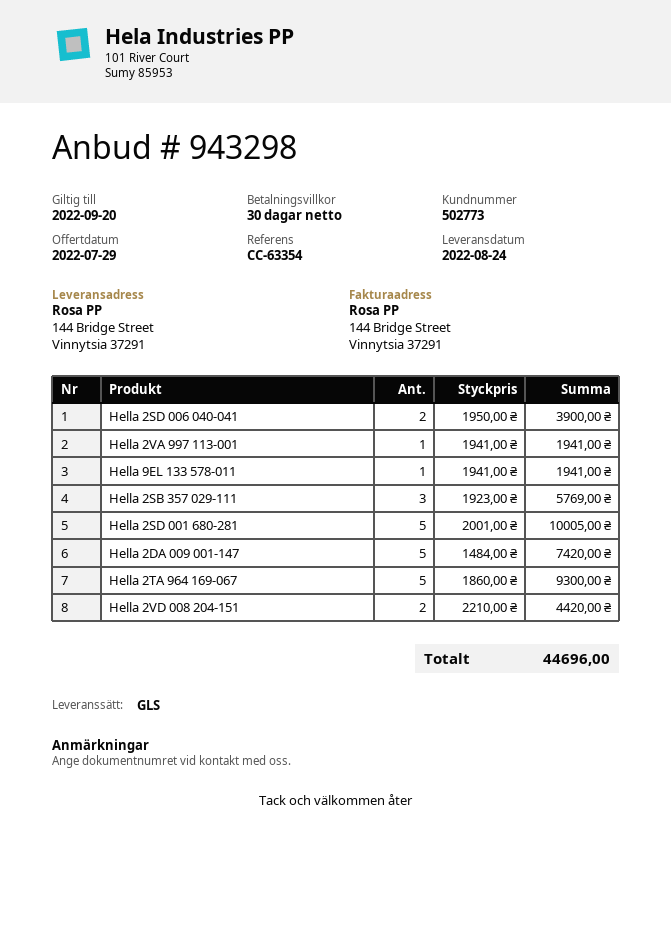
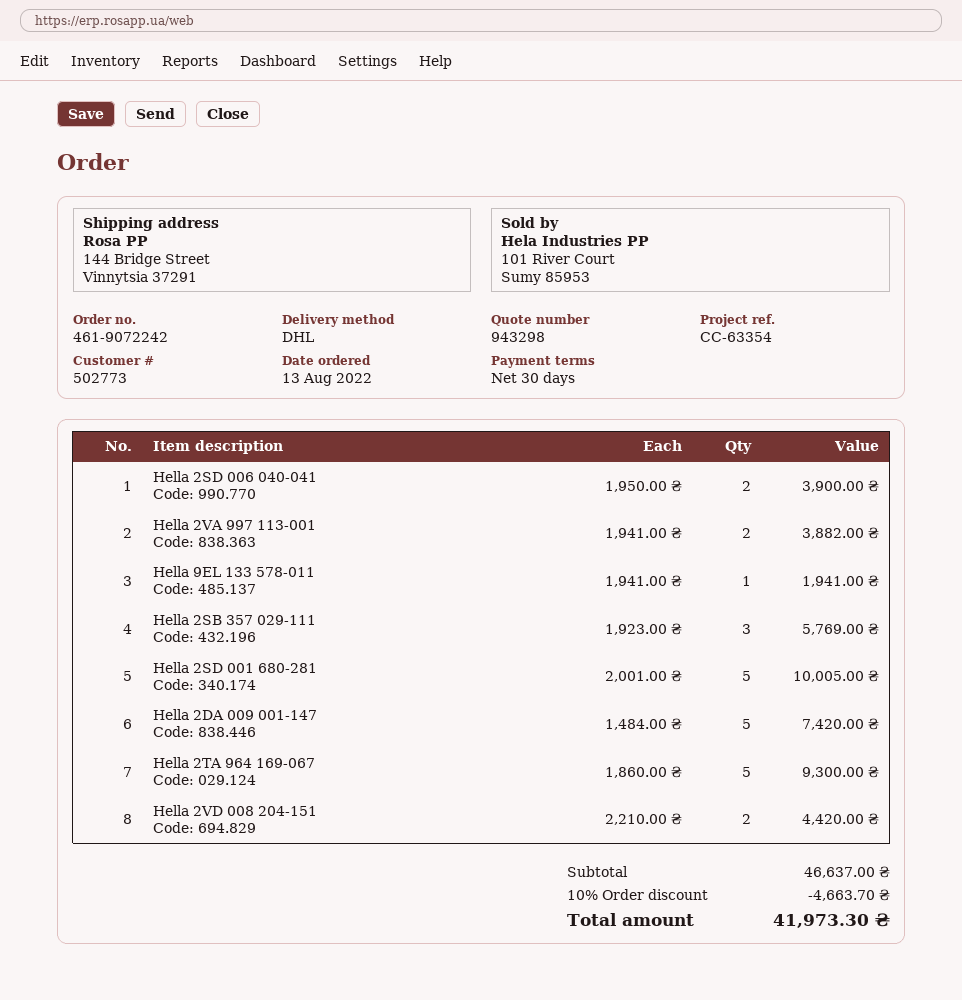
shipping method: GLS -> DHL
Hella 2VA 997 113-001: 1 x 1941.00 = 1941.00 -> 2 x 1941.00 = 3882.00
discount: none -> 10% = 4663.70
total: 44696.00 -> 41973.30

